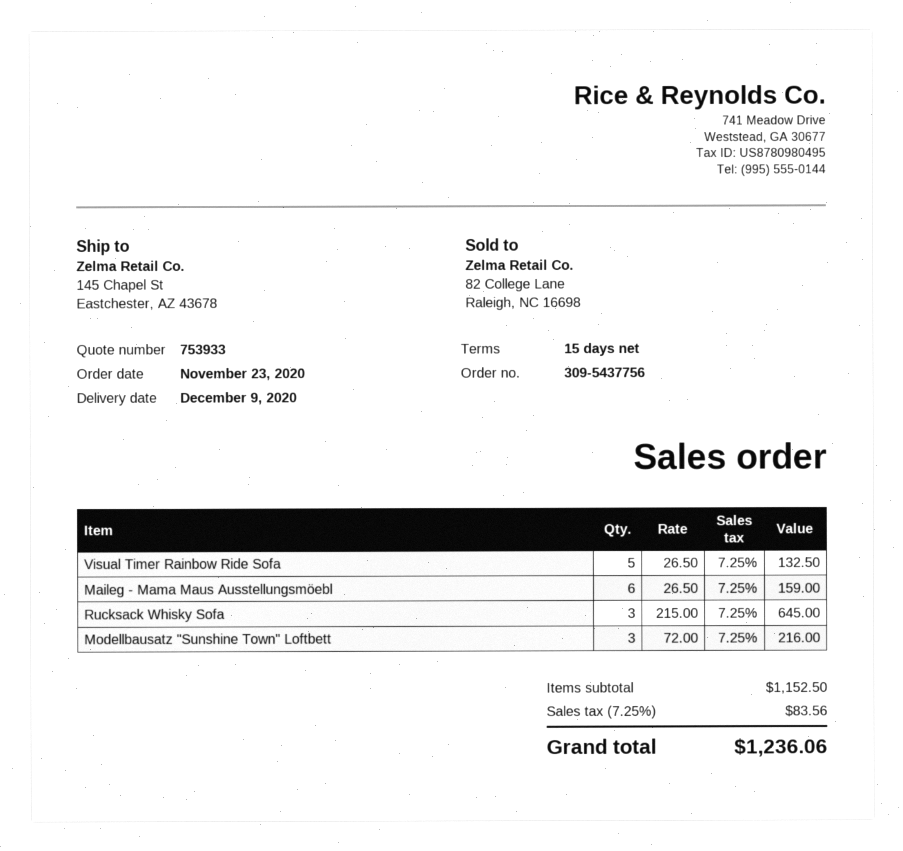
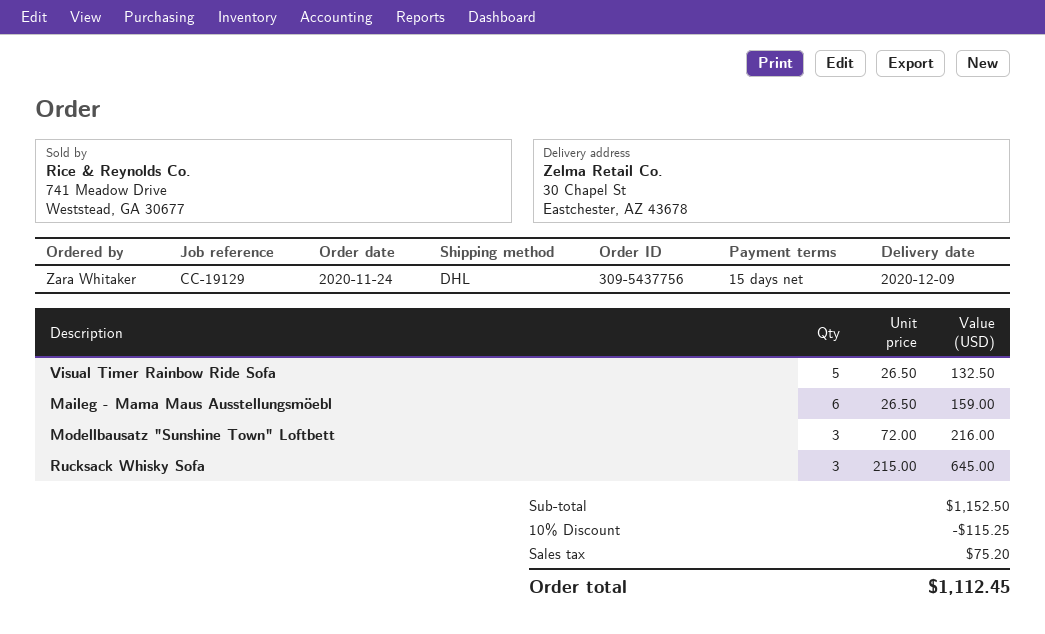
order date: 2020-11-23 -> 2020-11-24
ship to: 145 Chapel St, Eastchester, AZ 43678 -> 30 Chapel St, Eastchester, AZ 43678
discount: none -> 10% = 115.25
tax: 83.56 -> 75.20
total: 1236.06 -> 1112.45

